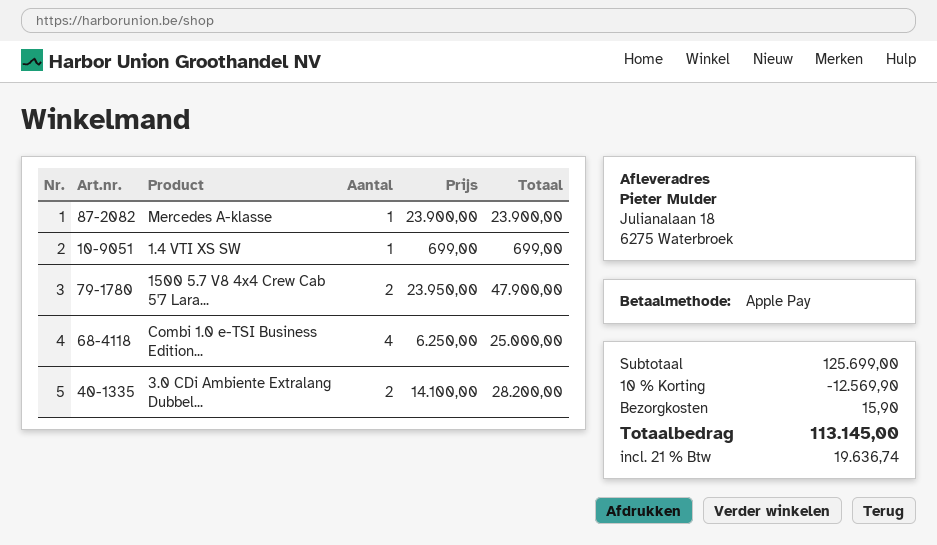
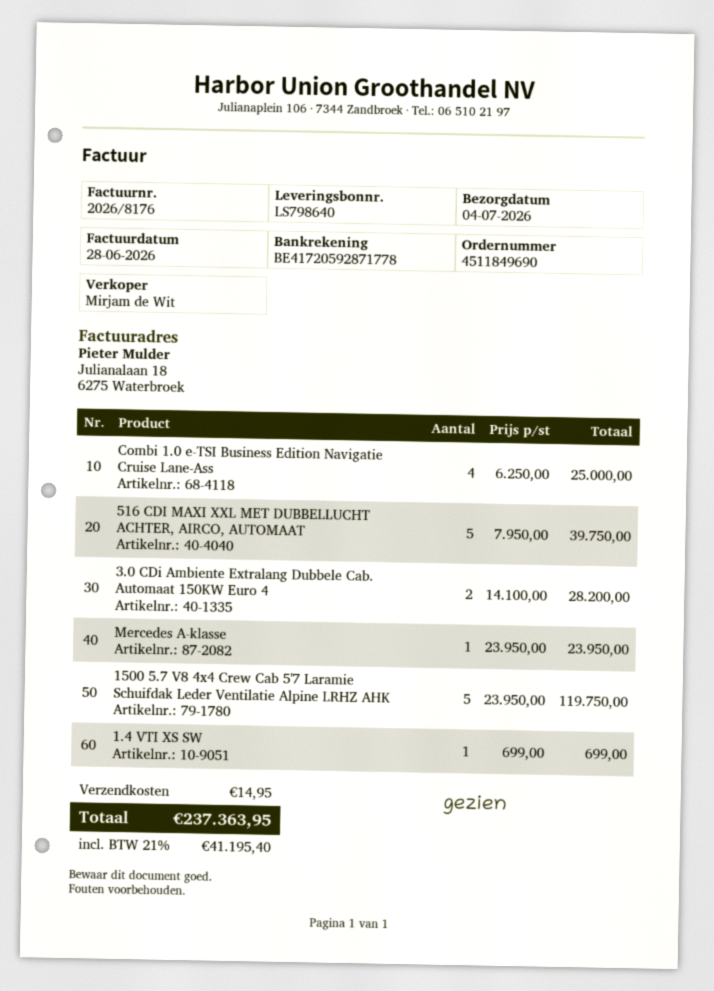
Mercedes A-klasse: 1 x 23900.00 = 23900.00 -> 1 x 23950.00 = 23950.00
1500 5.7 V8 4x4 Crew Cab 5'7 Lara...: 2 x 23950.00 = 47900.00 -> 5 x 23950.00 = 119750.00
516 CDI MAXI XXL MET DUBBELLUCHT ACHTER, AIRCO, AUTOMAAT: none -> 5 x 7950.00 = 39750.00
discount: 10% = 12569.90 -> none
shipping: 15.90 -> 14.95
tax: 21% = 19636.74 -> 21% = 41195.40
total: 113145.00 -> 237363.95

